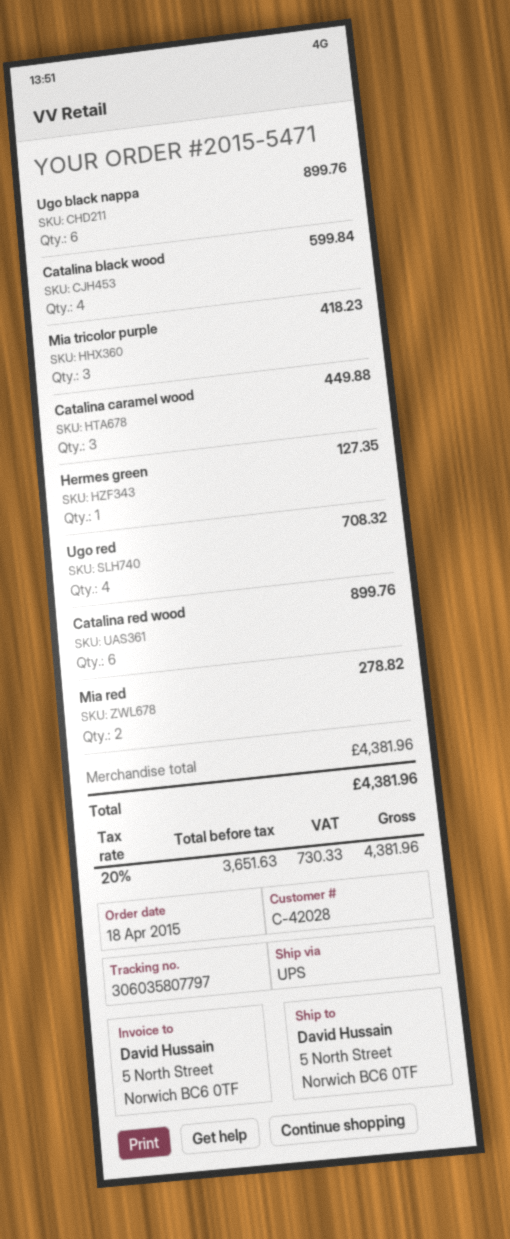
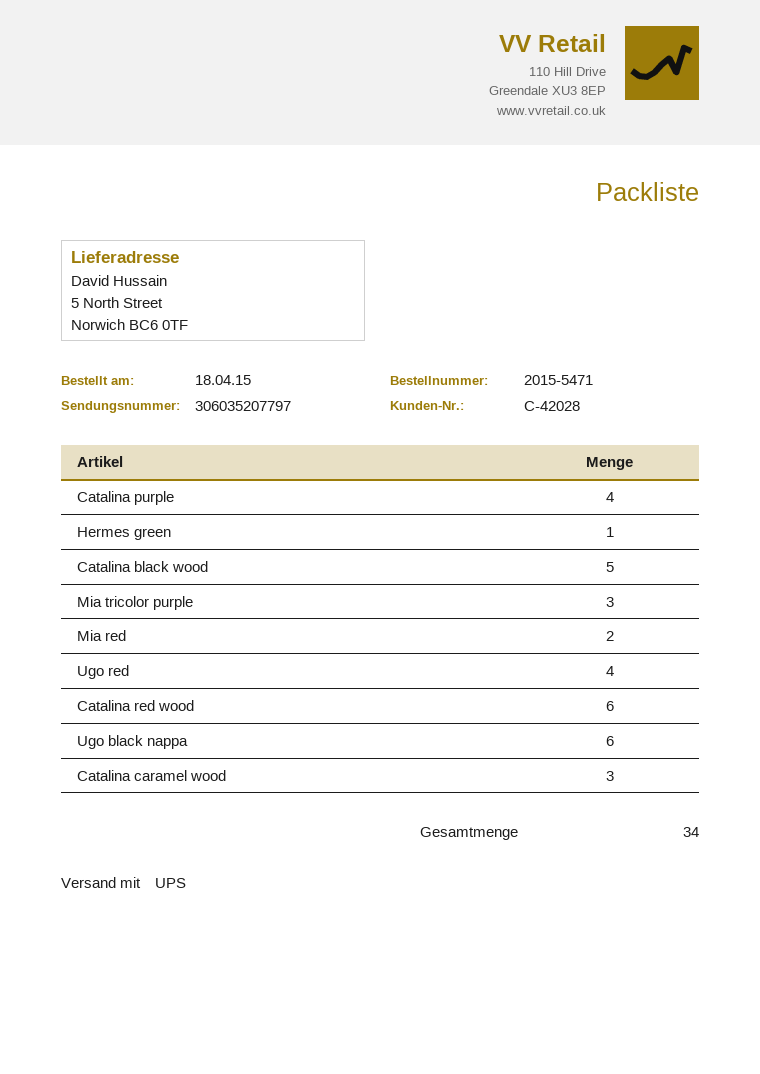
tracking number: 306035807797 -> 306035207797
Catalina black wood: 4 -> 5
Catalina purple: none -> 4

